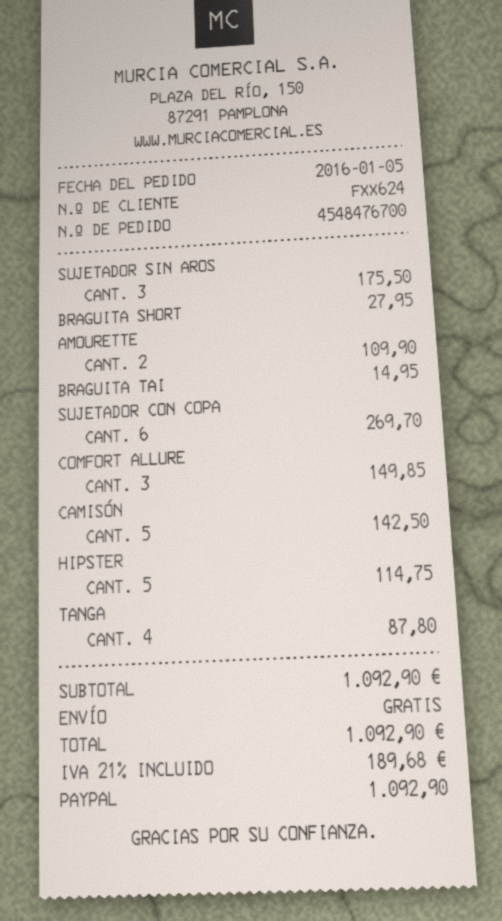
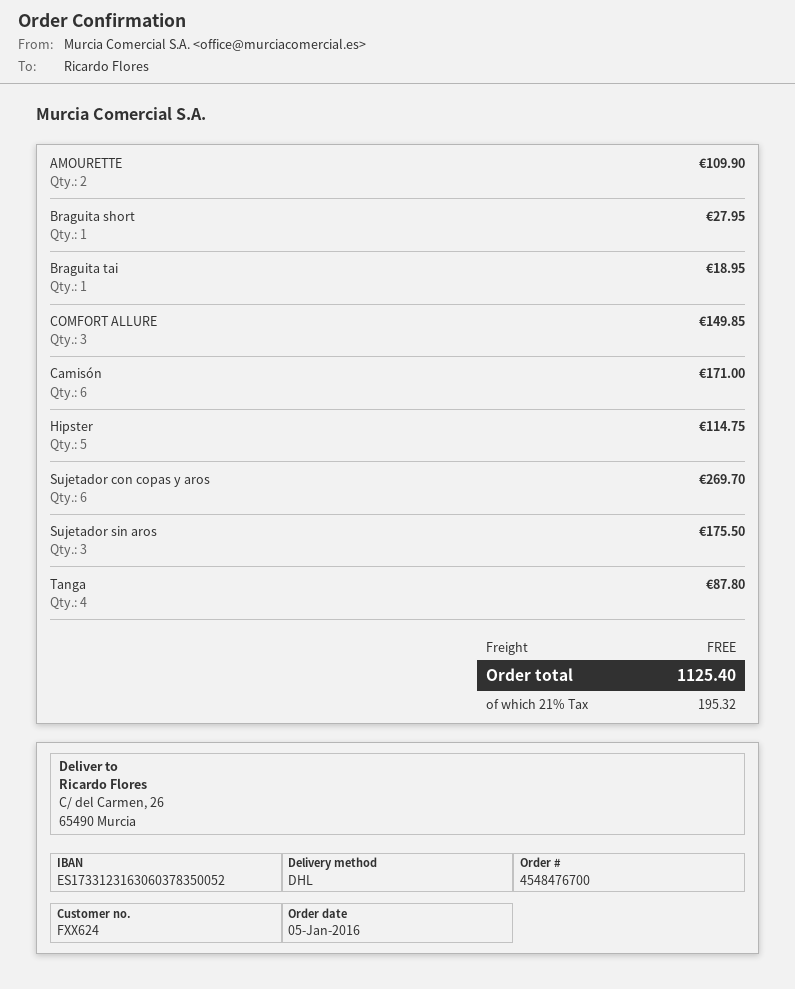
BRAGUITA TAI: 1 for 14.95 -> 1 for 18.95
CAMISÓN: 5 for 142.50 -> 6 for 171.00
tax: 21% = 189.68 -> 21% = 195.32
total: 1092.90 -> 1125.40

